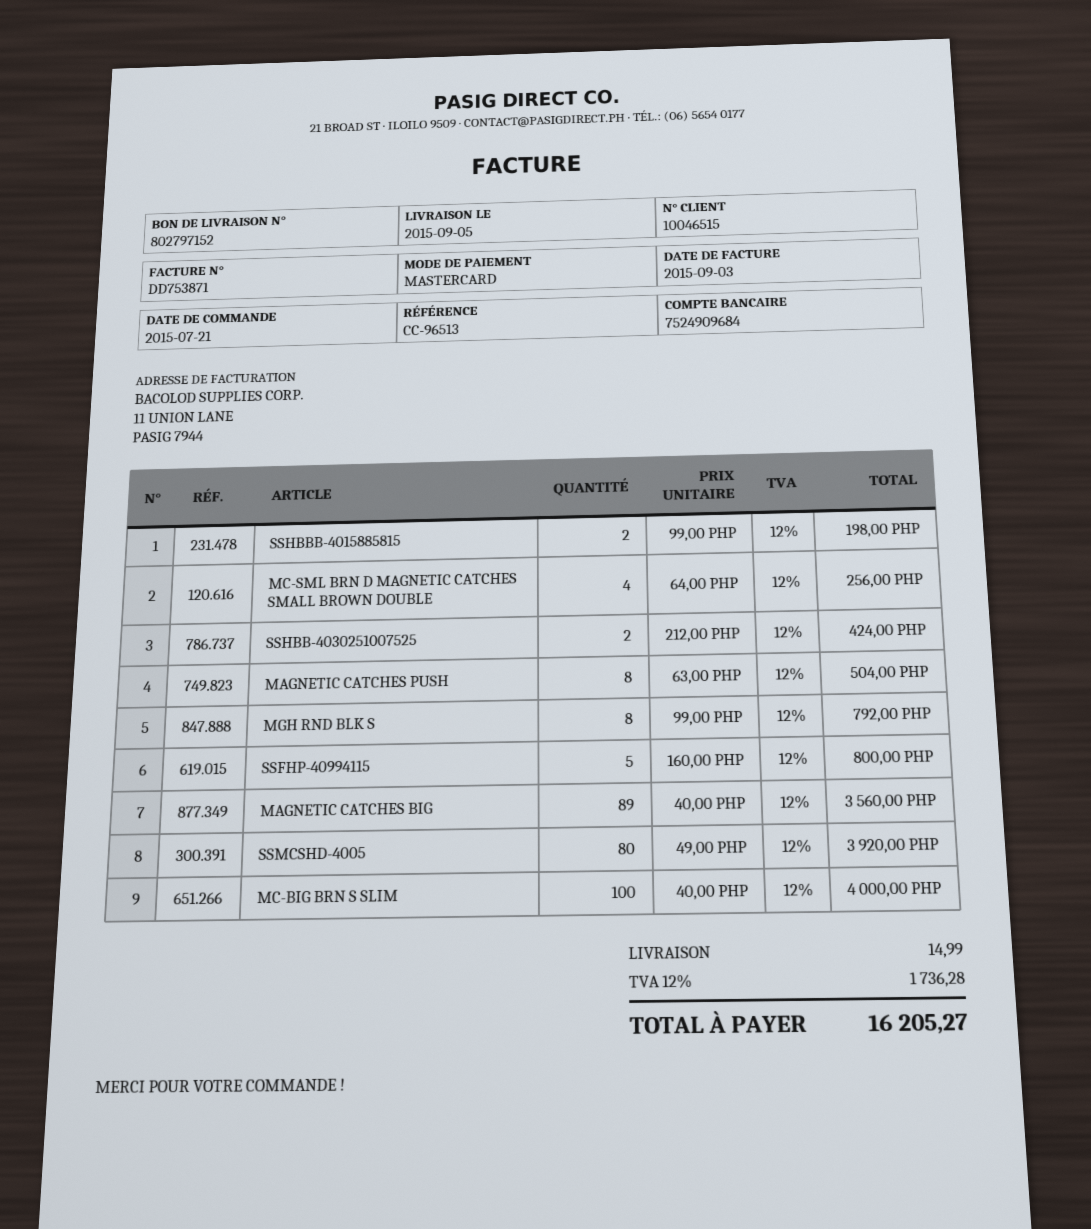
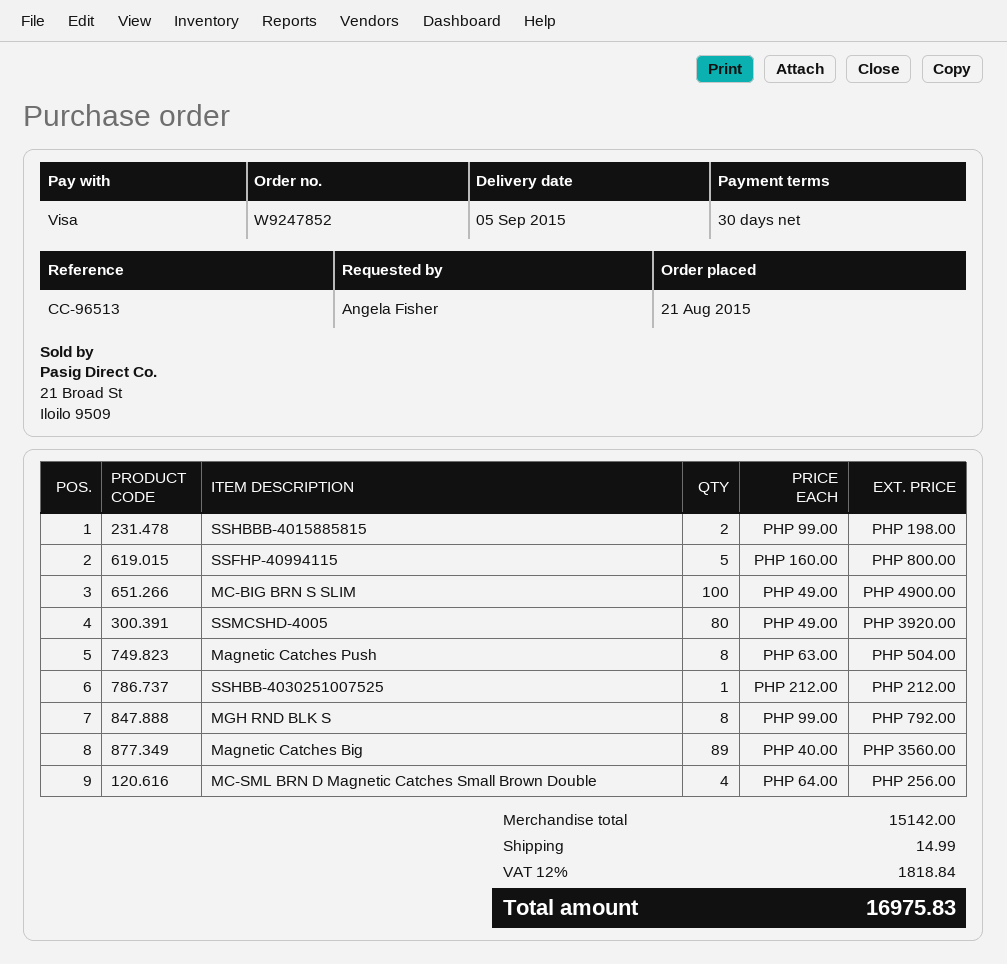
order date: 2015-07-21 -> 2015-08-21
payment method: Mastercard -> Visa
SSHBB-4030251007525: 2 x 212.00 = 424.00 -> 1 x 212.00 = 212.00
MC-BIG BRN S SLIM: 100 x 40.00 = 4000.00 -> 100 x 49.00 = 4900.00
tax: 12% = 1736.28 -> 12% = 1818.84
total: 16205.27 -> 16975.83

